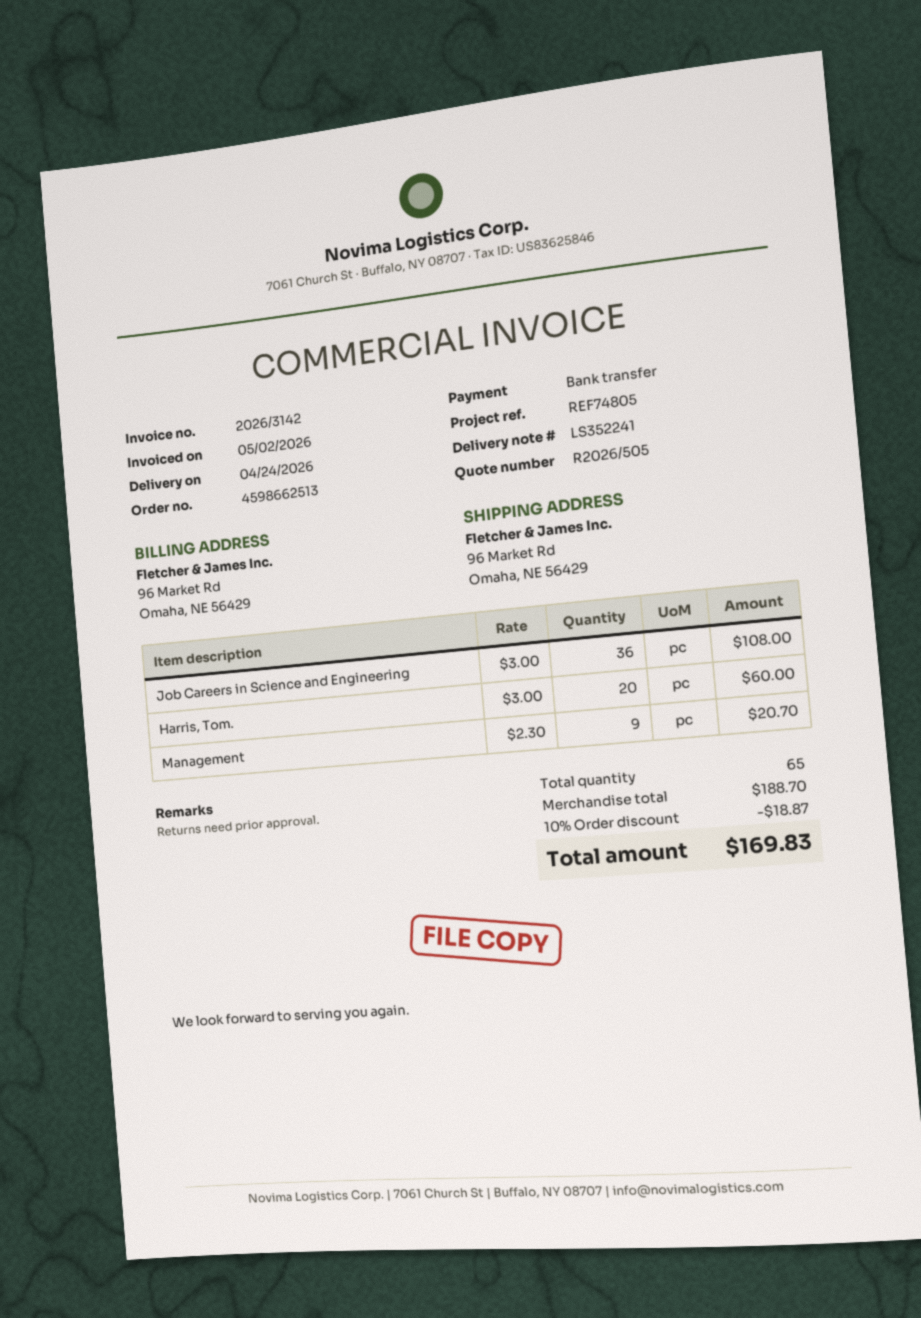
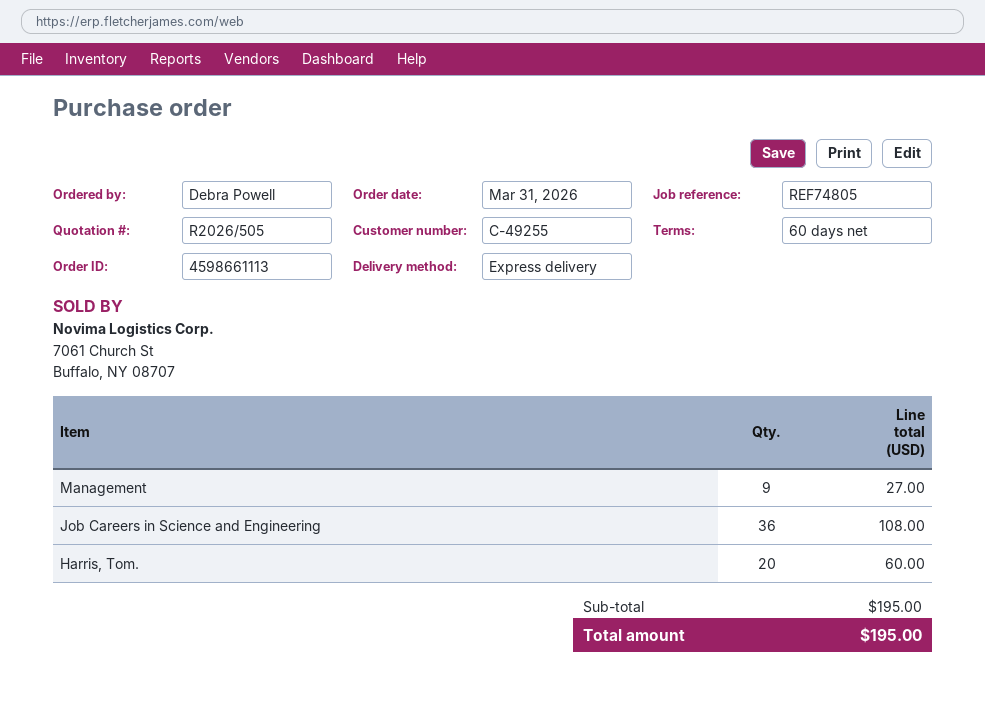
order number: 4598662513 -> 4598661113
Management: 9 for 20.70 -> 9 for 27.00
subtotal: 188.70 -> 195.00
discount: 10% = 18.87 -> none
total: 169.83 -> 195.00

